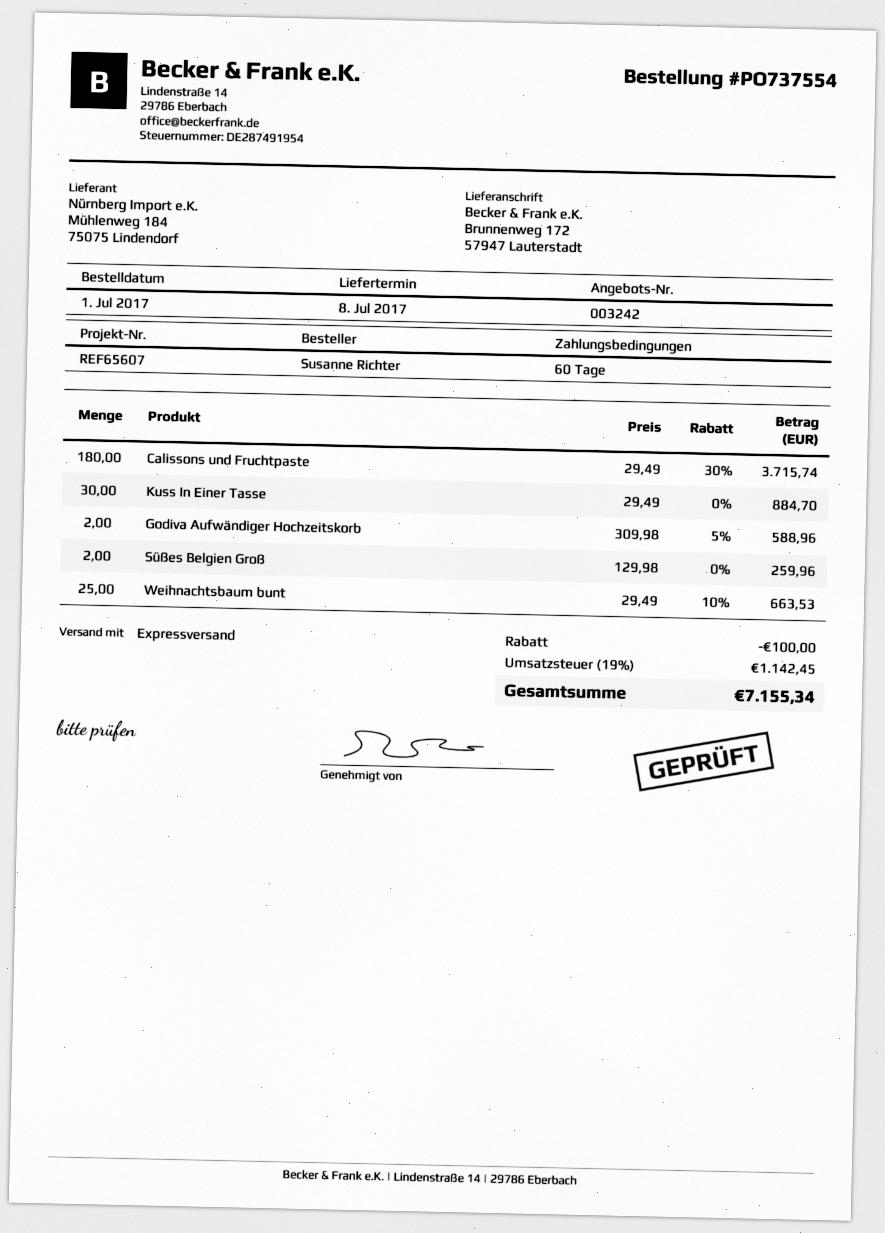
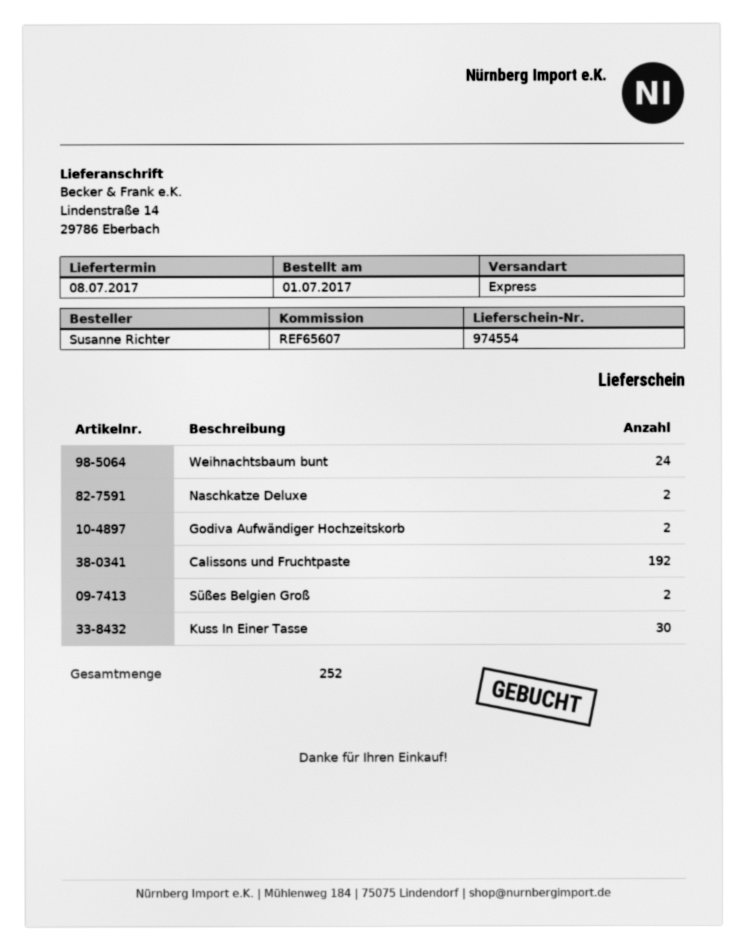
ship to: Brunnenweg 172, 57947 Lauterstadt -> Lindenstraße 14, 29786 Eberbach
Calissons und Fruchtpaste: 180 -> 192
Weihnachtsbaum bunt: 25 -> 24
Naschkatze Deluxe: none -> 2

